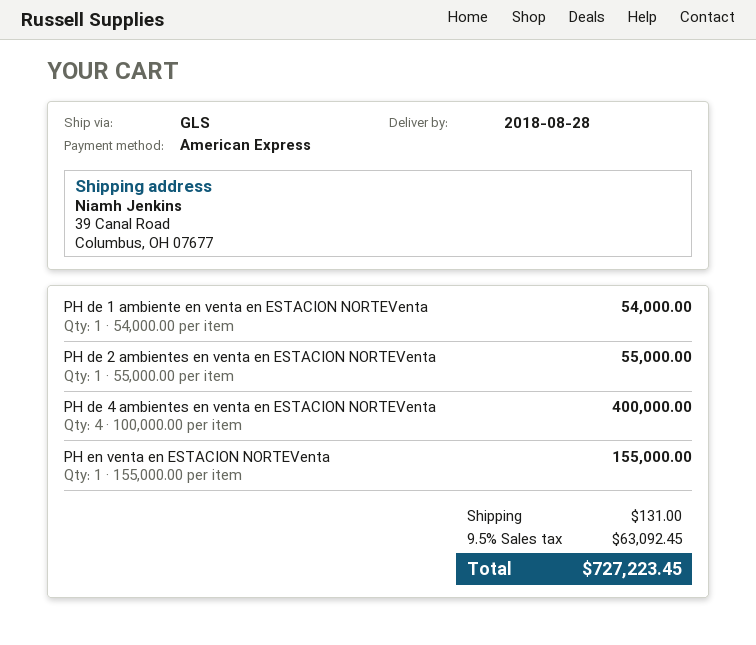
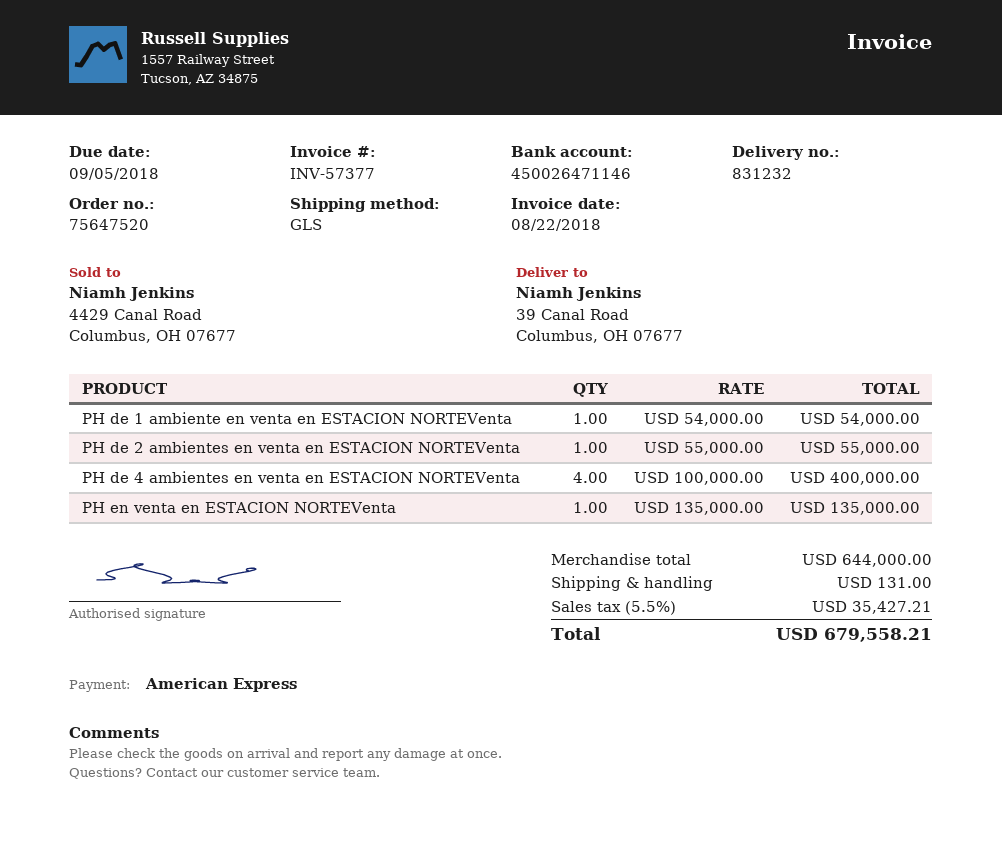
PH en venta en ESTACION NORTEVenta: 1 x 155000.00 = 155000.00 -> 1 x 135000.00 = 135000.00
tax: 9.5% = 63092.45 -> 5.5% = 35427.21
total: 727223.45 -> 679558.21

